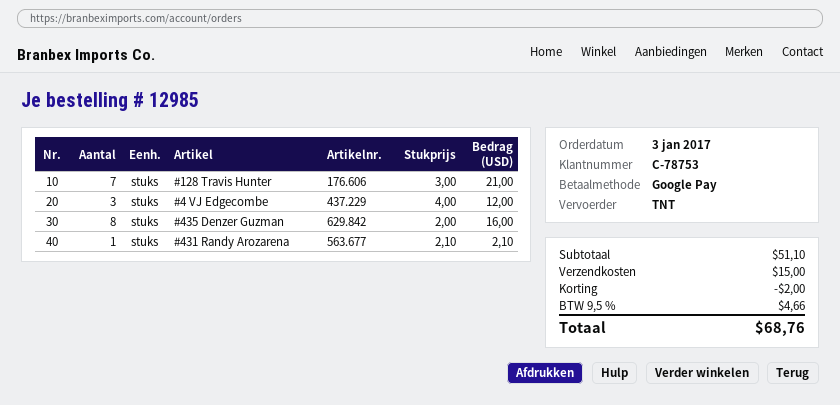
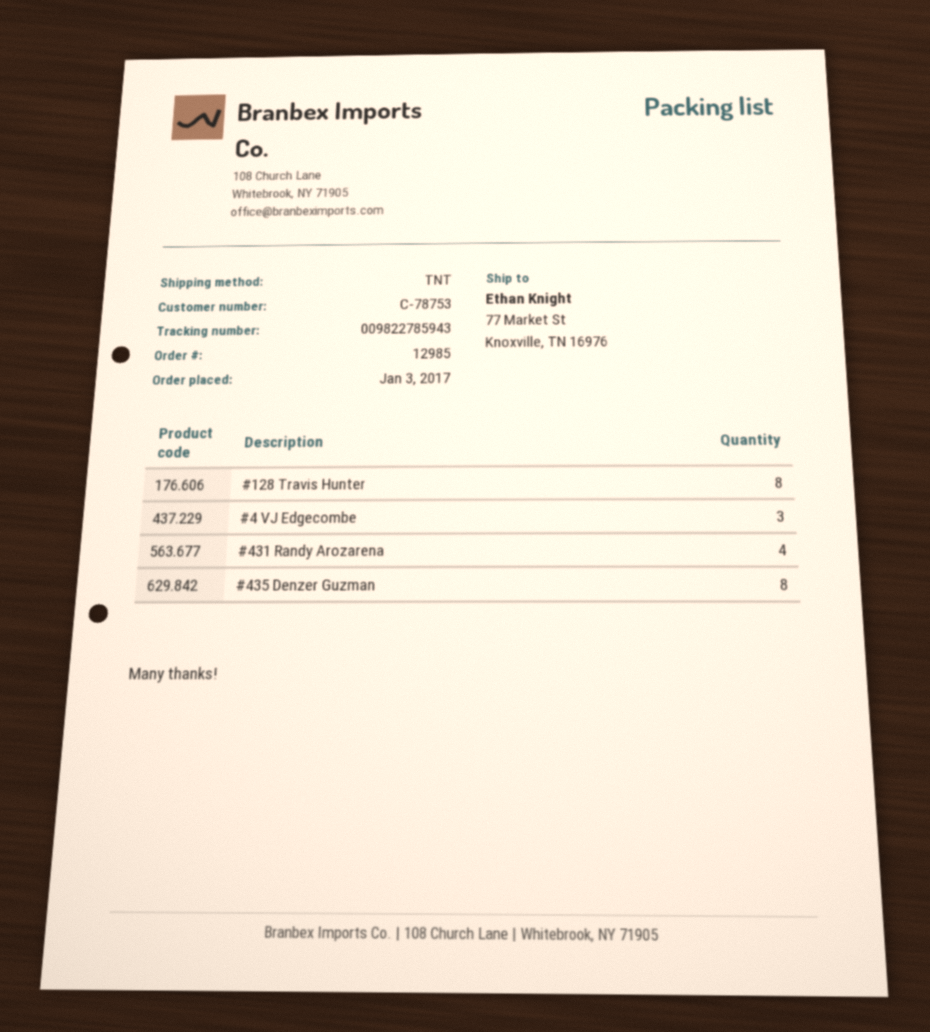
#128 Travis Hunter: 7 -> 8
#431 Randy Arozarena: 1 -> 4

